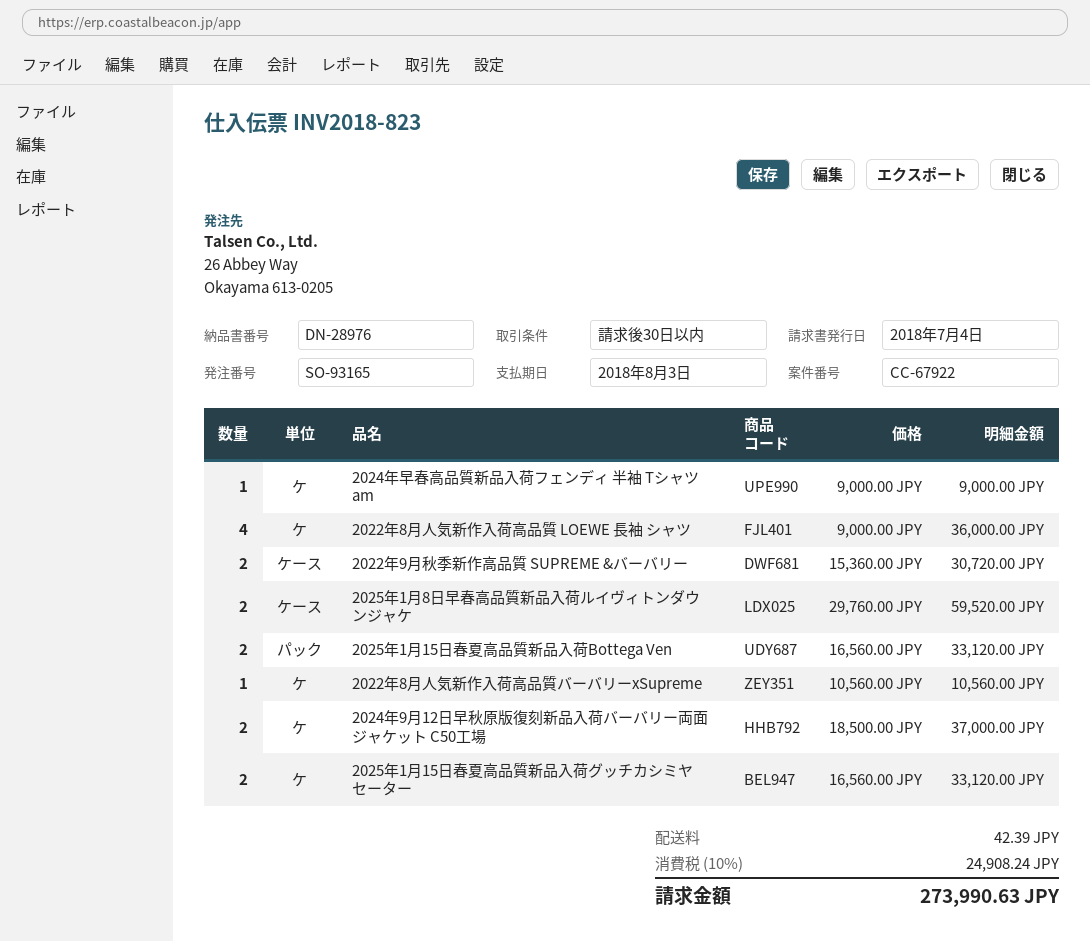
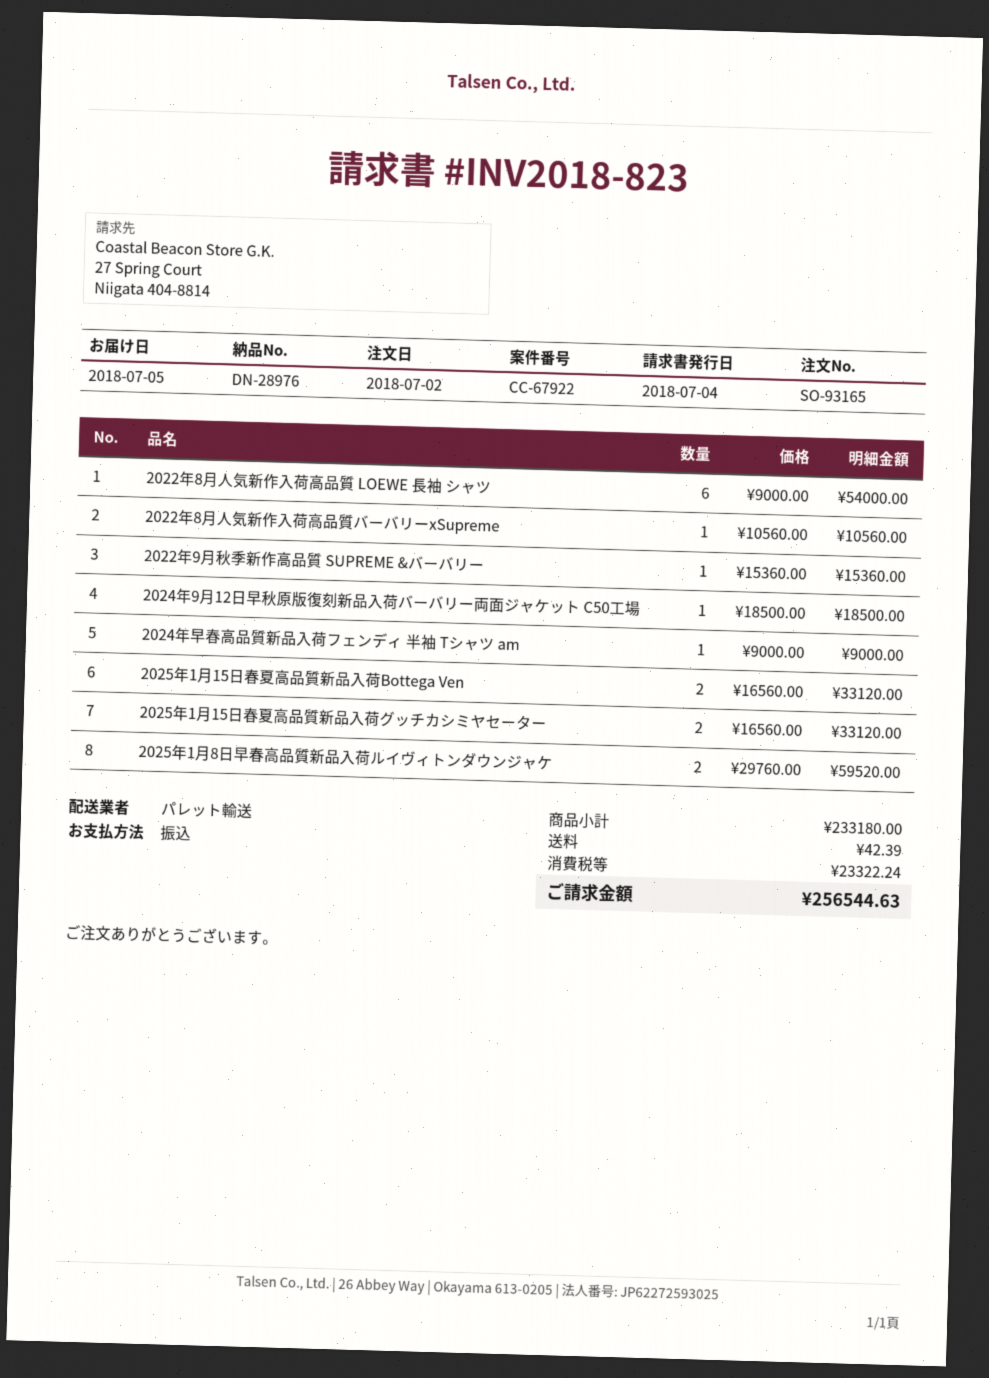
2022年8月人気新作入荷高品質 LOEWE 長袖 シャツ: 4 x 9000.00 = 36000.00 -> 6 x 9000.00 = 54000.00
2022年9月秋季新作高品質 SUPREME &バーバリー: 2 x 15360.00 = 30720.00 -> 1 x 15360.00 = 15360.00
2024年9月12日早秋原版復刻新品入荷バーバリー両面ジャケット C50工場: 2 x 18500.00 = 37000.00 -> 1 x 18500.00 = 18500.00
tax: 24908.24 -> 23322.24
total: 273990.63 -> 256544.63

